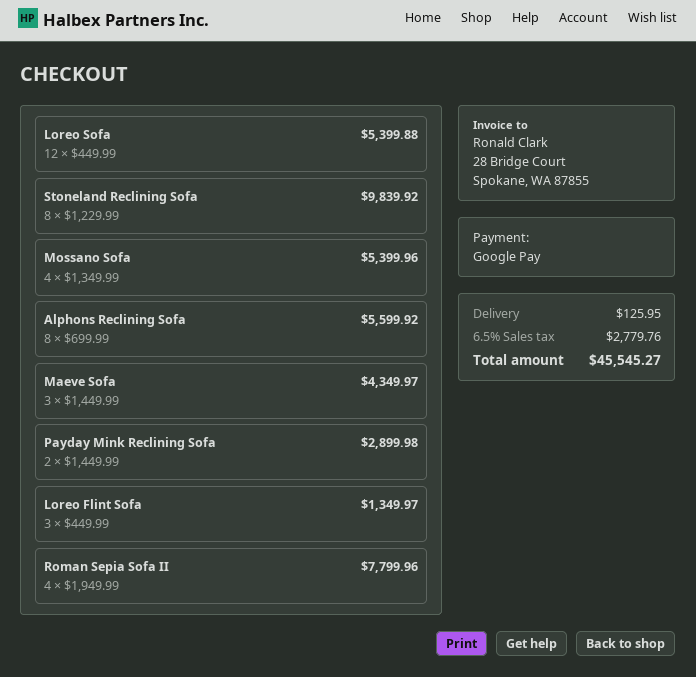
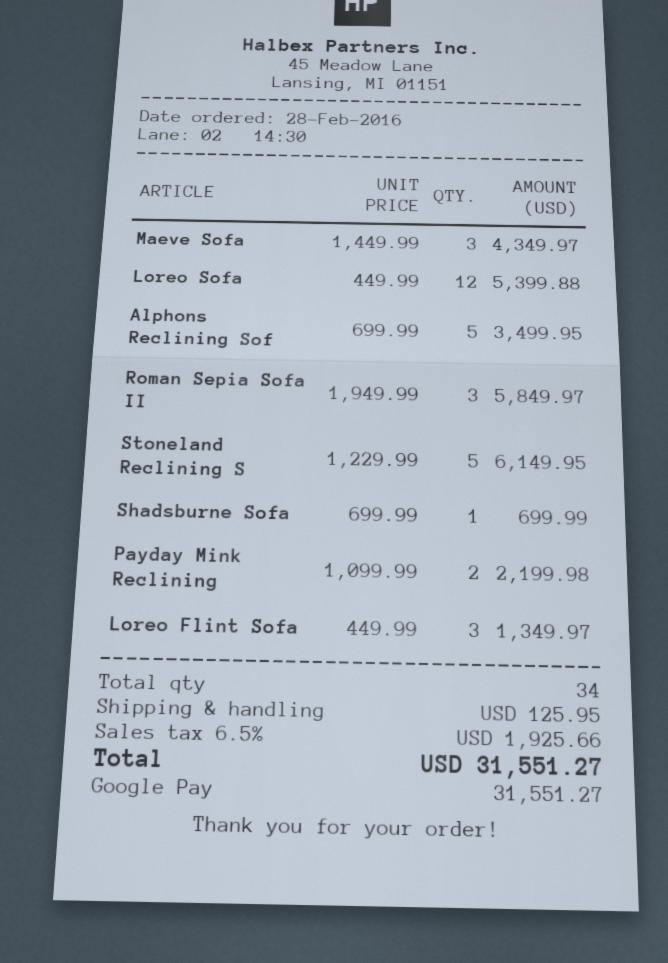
Stoneland Reclining Sofa: 8 x 1229.99 = 9839.92 -> 5 x 1229.99 = 6149.95
Mossano Sofa: 4 x 1349.99 = 5399.96 -> none
Alphons Reclining Sofa: 8 x 699.99 = 5599.92 -> 5 x 699.99 = 3499.95
Payday Mink Reclining Sofa: 2 x 1449.99 = 2899.98 -> 2 x 1099.99 = 2199.98
Roman Sepia Sofa II: 4 x 1949.99 = 7799.96 -> 3 x 1949.99 = 5849.97
Shadsburne Sofa: none -> 1 x 699.99 = 699.99
tax: 6.5% = 2779.76 -> 6.5% = 1925.66
total: 45545.27 -> 31551.27

